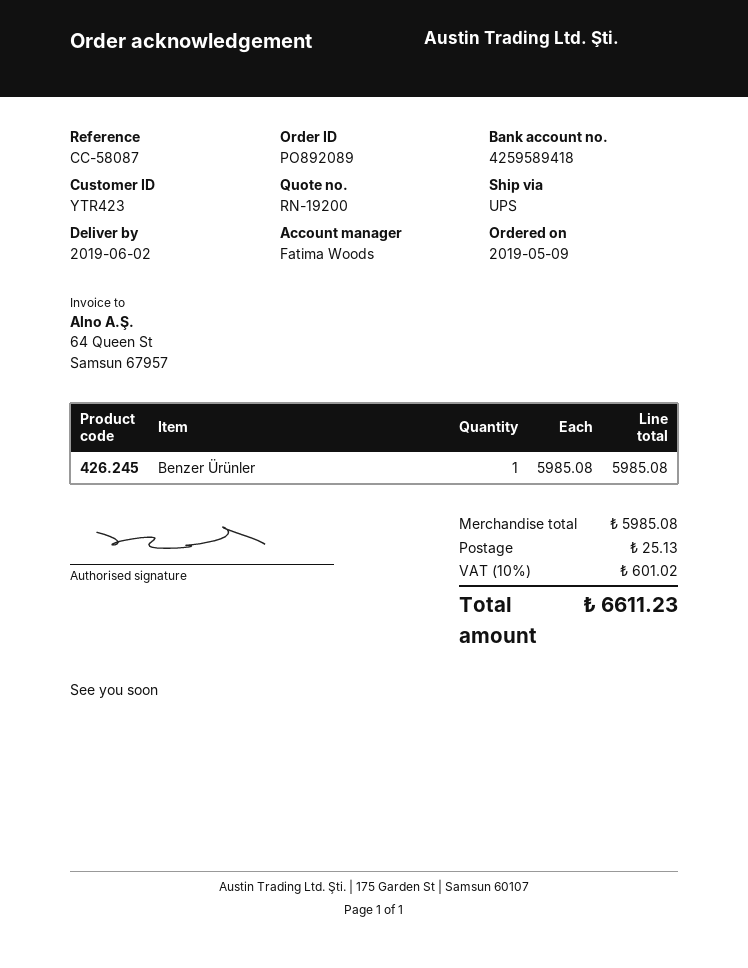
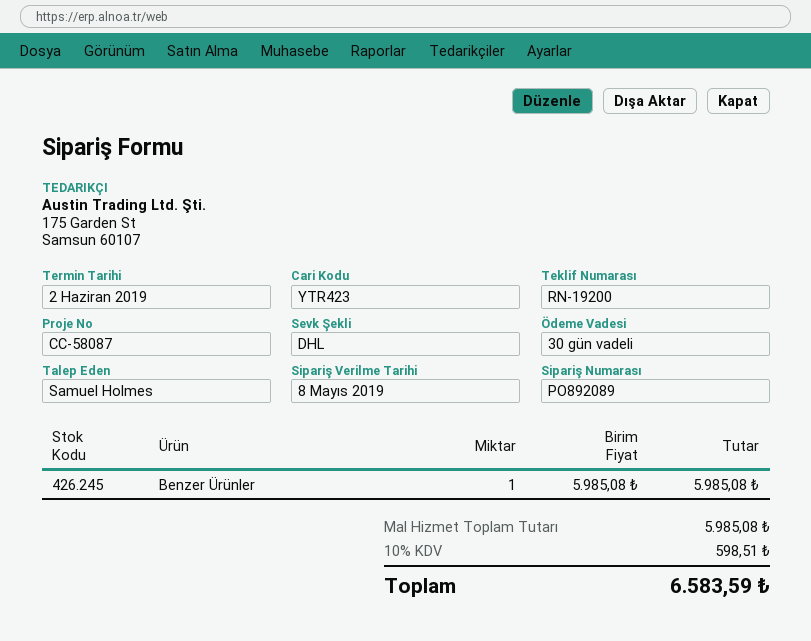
order date: 2019-05-09 -> 2019-05-08
shipping method: UPS -> DHL
shipping: 25.13 -> none
tax: 10% = 601.02 -> 10% = 598.51
total: 6611.23 -> 6583.59

